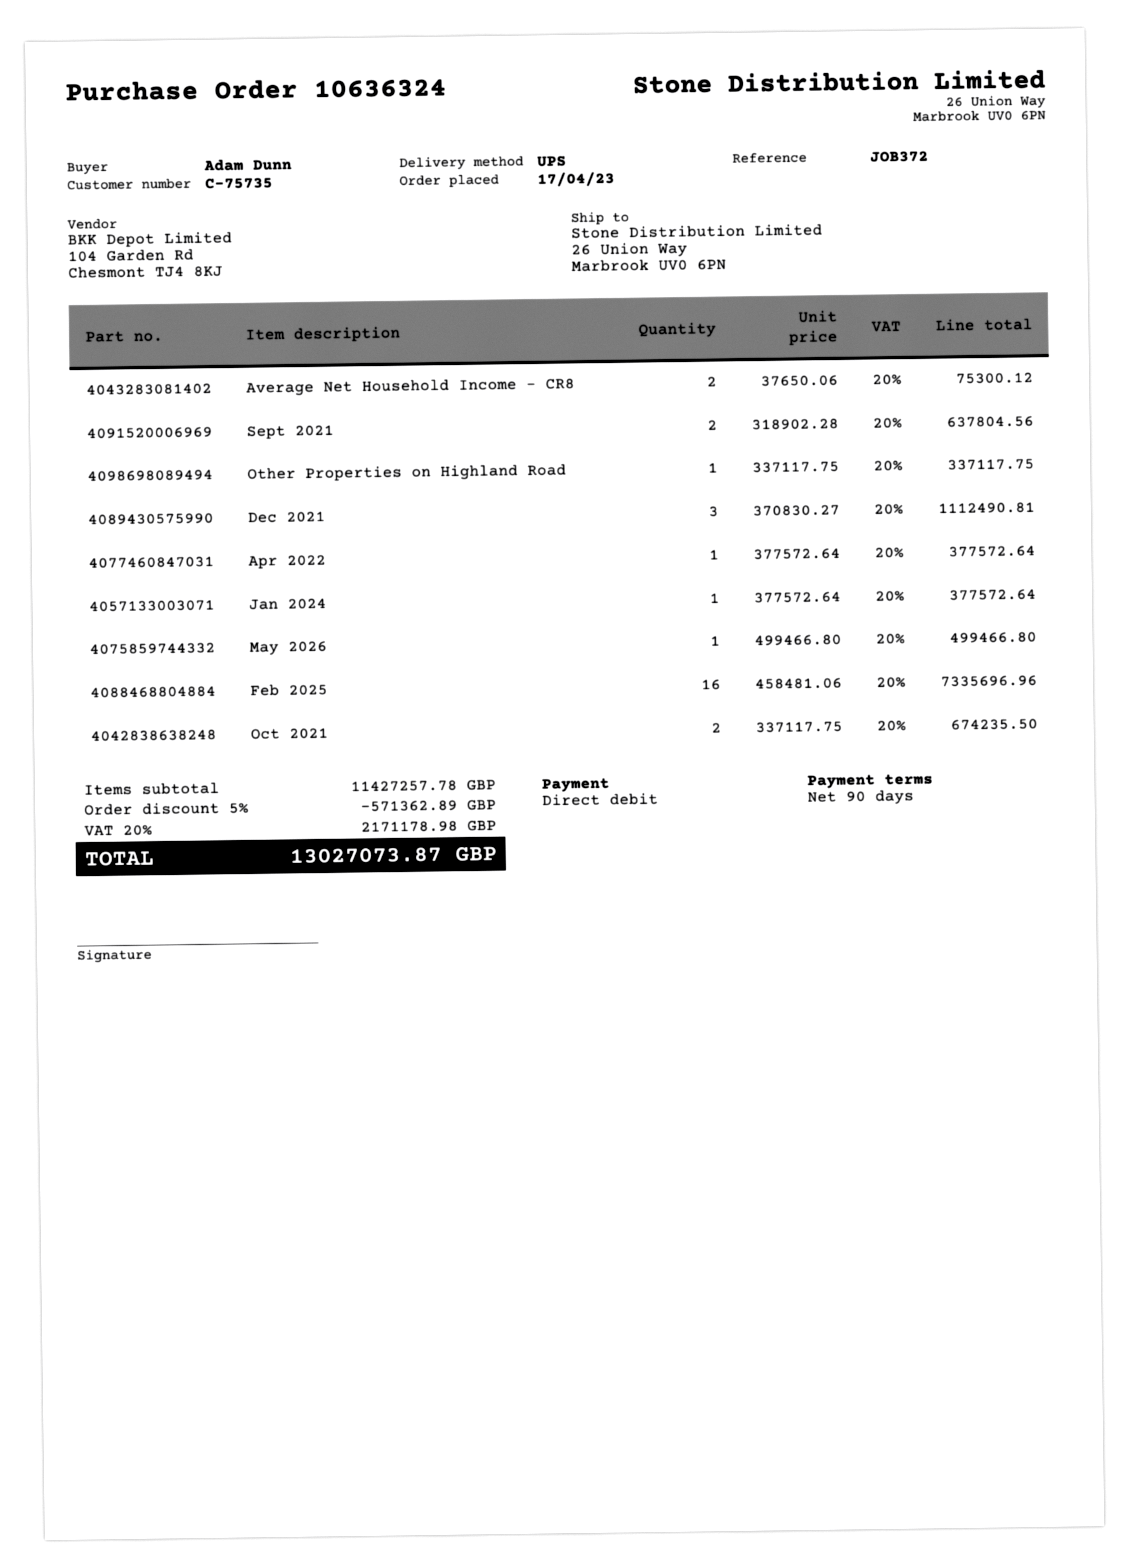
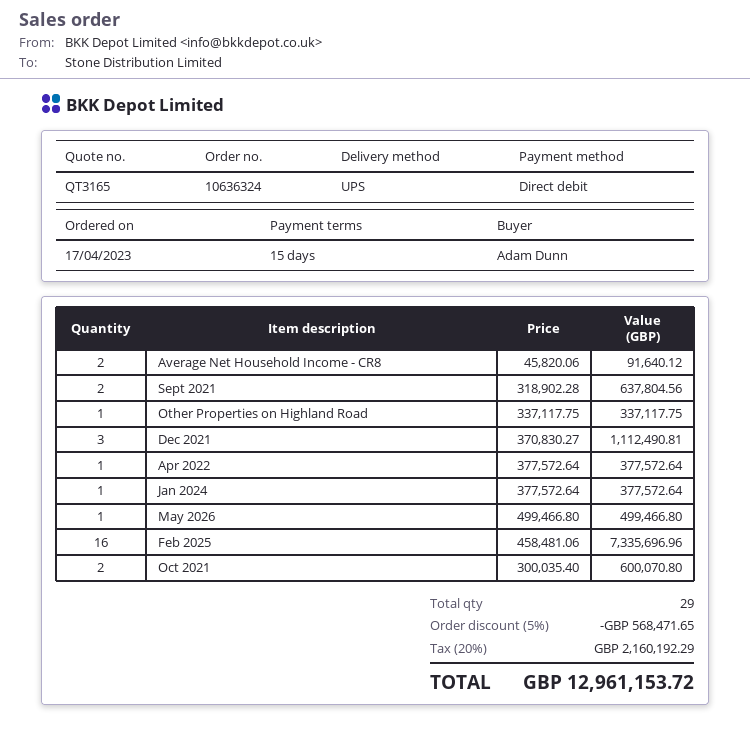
payment terms: 90 days -> 15 days
Average Net Household Income - CR8: 2 x 37650.06 = 75300.12 -> 2 x 45820.06 = 91640.12
Oct 2021: 2 x 337117.75 = 674235.50 -> 2 x 300035.40 = 600070.80
discount: 5% = 571362.89 -> 5% = 568471.65
tax: 20% = 2171178.98 -> 20% = 2160192.29
total: 13027073.87 -> 12961153.72

